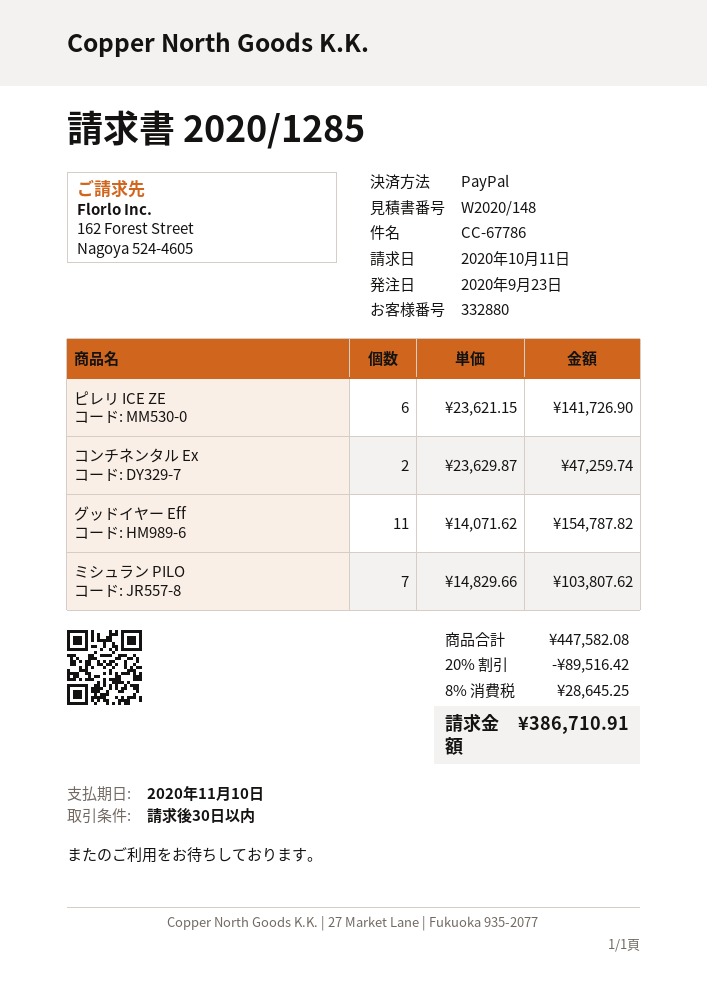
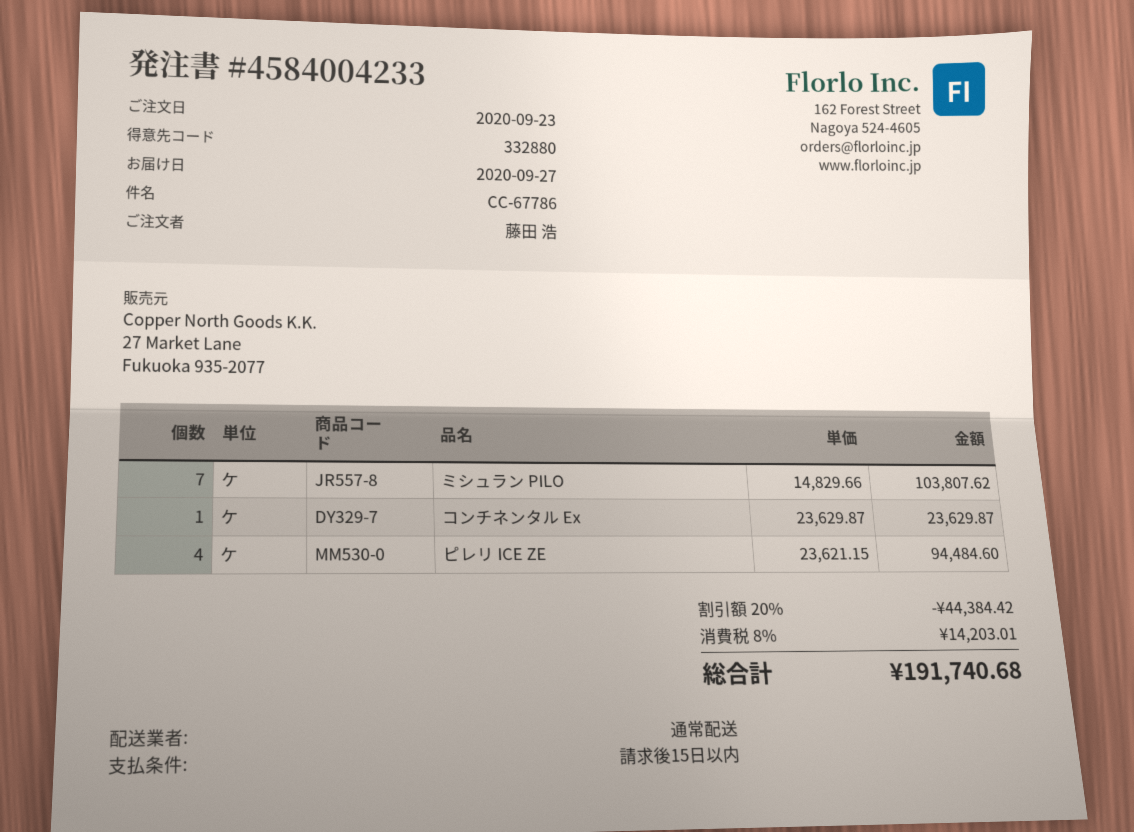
payment terms: 30 days -> 15 days
ピレリ ICE ZE: 6 x 23621.15 = 141726.90 -> 4 x 23621.15 = 94484.60
コンチネンタル Ex: 2 x 23629.87 = 47259.74 -> 1 x 23629.87 = 23629.87
グッドイヤー Eff: 11 x 14071.62 = 154787.82 -> none
discount: 20% = 89516.42 -> 20% = 44384.42
tax: 8% = 28645.25 -> 8% = 14203.01
total: 386710.91 -> 191740.68

